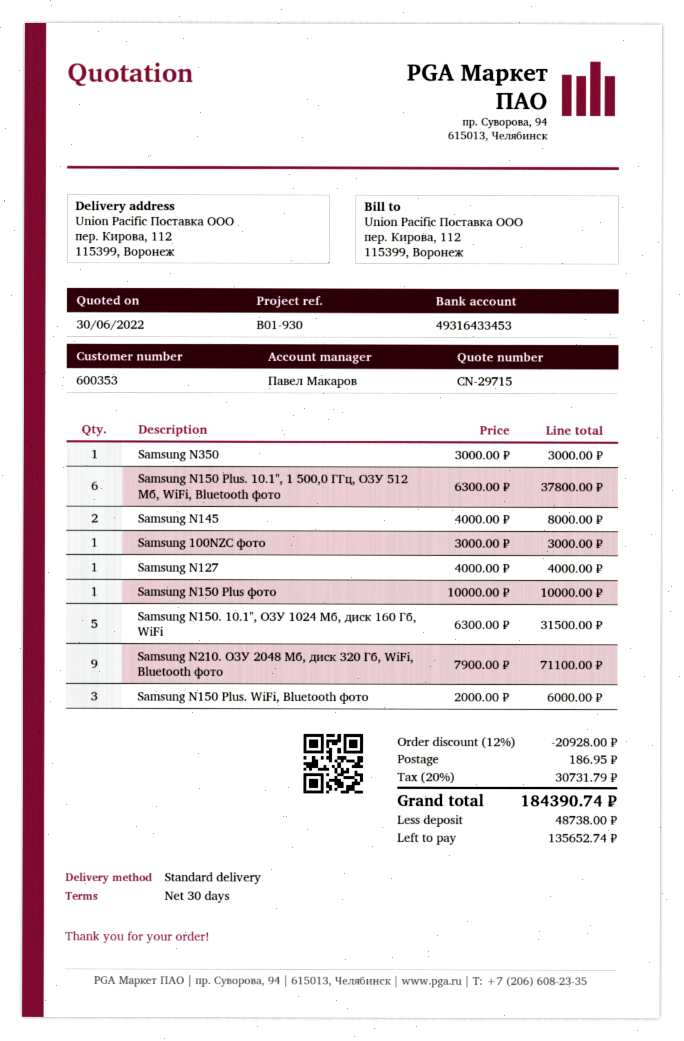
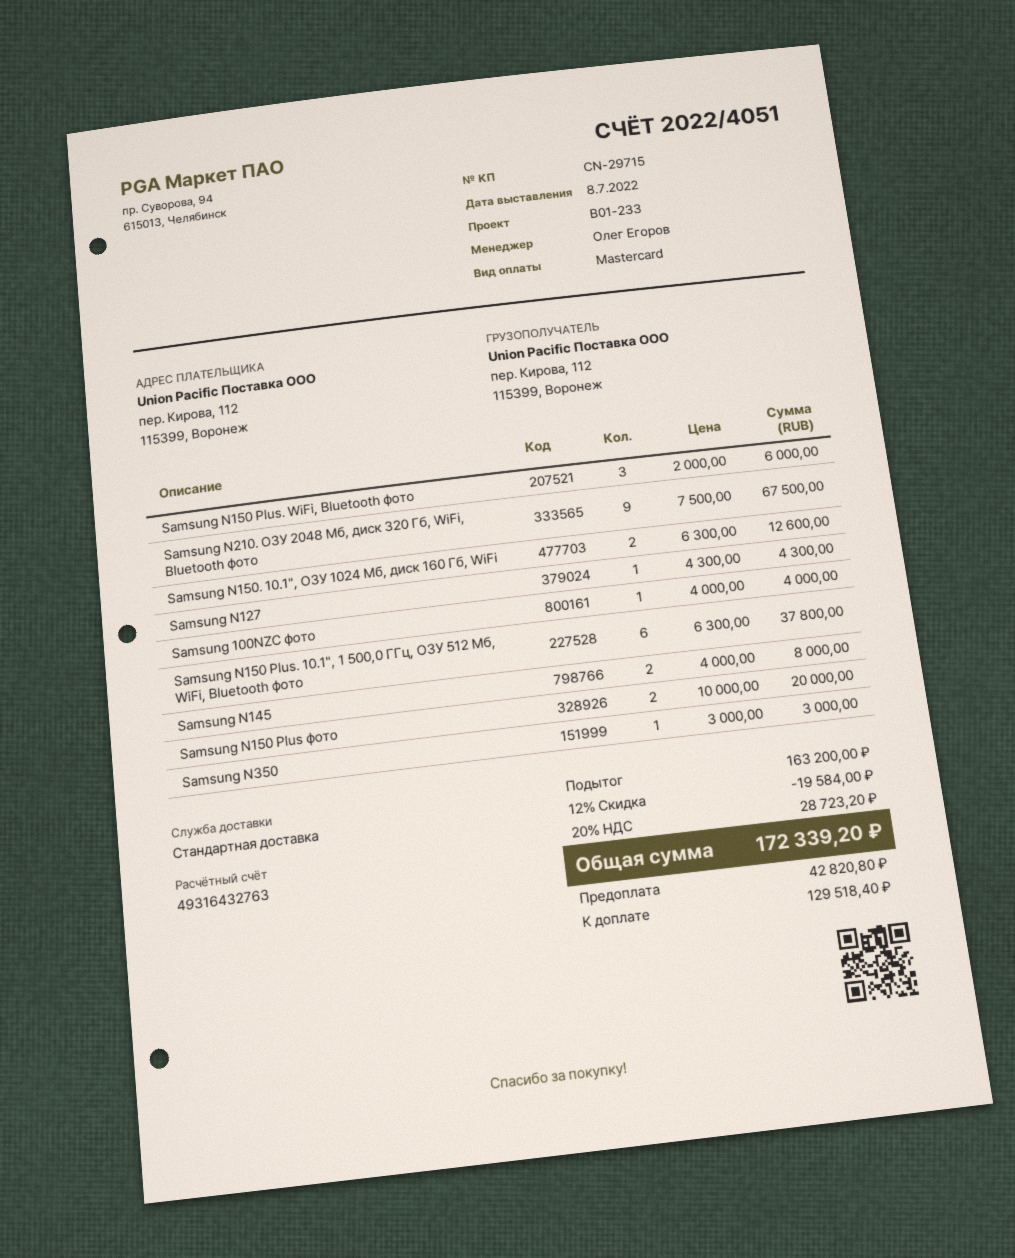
reference: B01-930 -> B01-233
sales rep: Павел Макаров -> Олег Егоров
bank account: 49316433453 -> 49316432763
Samsung 100NZC фото: 1 x 3000.00 = 3000.00 -> 1 x 4000.00 = 4000.00
Samsung N127: 1 x 4000.00 = 4000.00 -> 1 x 4300.00 = 4300.00
Samsung N150 Plus фото: 1 x 10000.00 = 10000.00 -> 2 x 10000.00 = 20000.00
Samsung N150. 10.1", ОЗУ 1024 Мб, диск 160 Гб, WiFi: 5 x 6300.00 = 31500.00 -> 2 x 6300.00 = 12600.00
Samsung N210. ОЗУ 2048 Мб, диск 320 Гб, WiFi, Bluetooth фото: 9 x 7900.00 = 71100.00 -> 9 x 7500.00 = 67500.00
discount: 12% = 20928.00 -> 12% = 19584.00
shipping: 186.95 -> none
tax: 20% = 30731.79 -> 20% = 28723.20
total: 184390.74 -> 172339.20
deposit: 48738.00 -> 42820.80
balance: 135652.74 -> 129518.40

